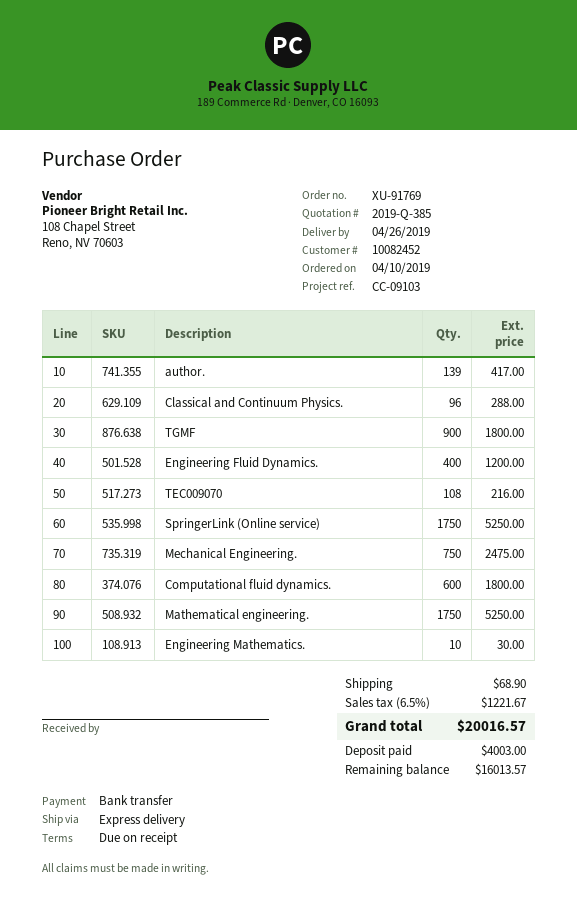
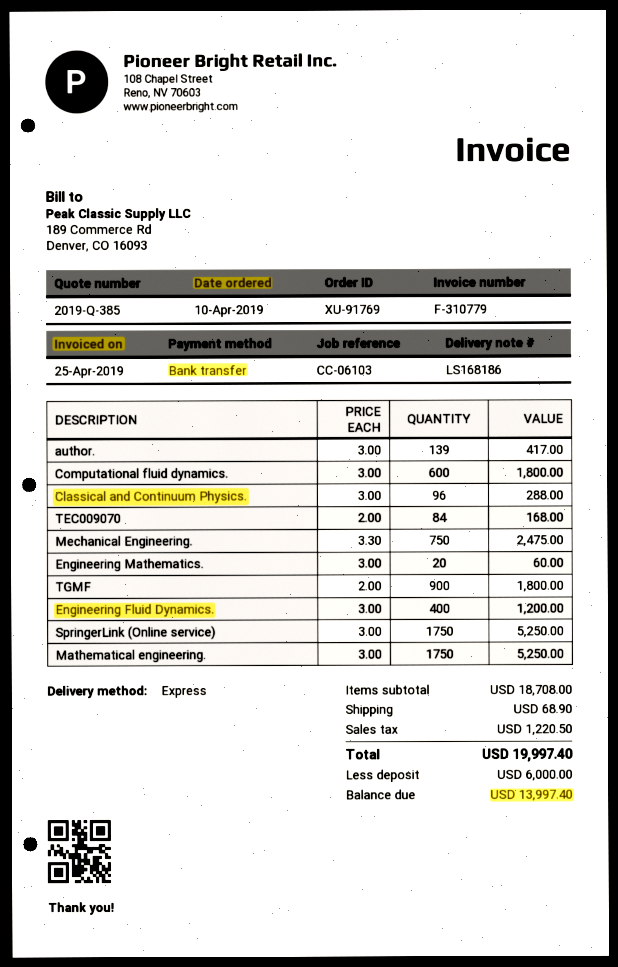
reference: CC-09103 -> CC-06103
TEC009070: 108 for 216.00 -> 84 for 168.00
Engineering Mathematics.: 10 for 30.00 -> 20 for 60.00
tax: 1221.67 -> 1220.50
total: 20016.57 -> 19997.40
deposit: 4003.00 -> 6000.00
balance: 16013.57 -> 13997.40

